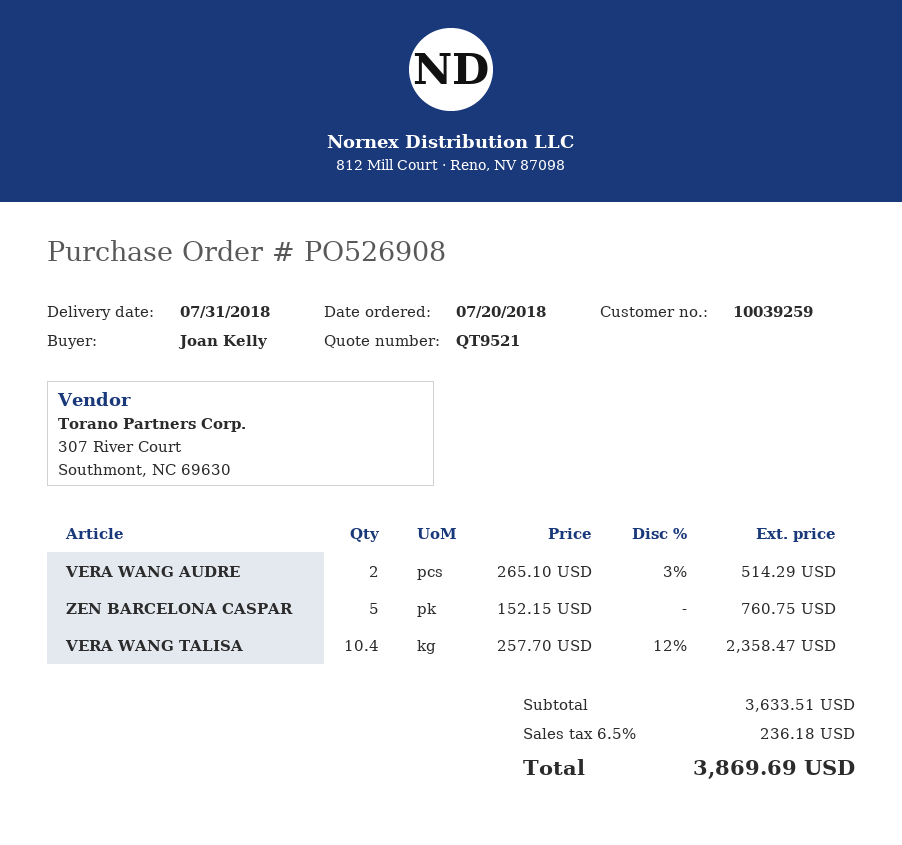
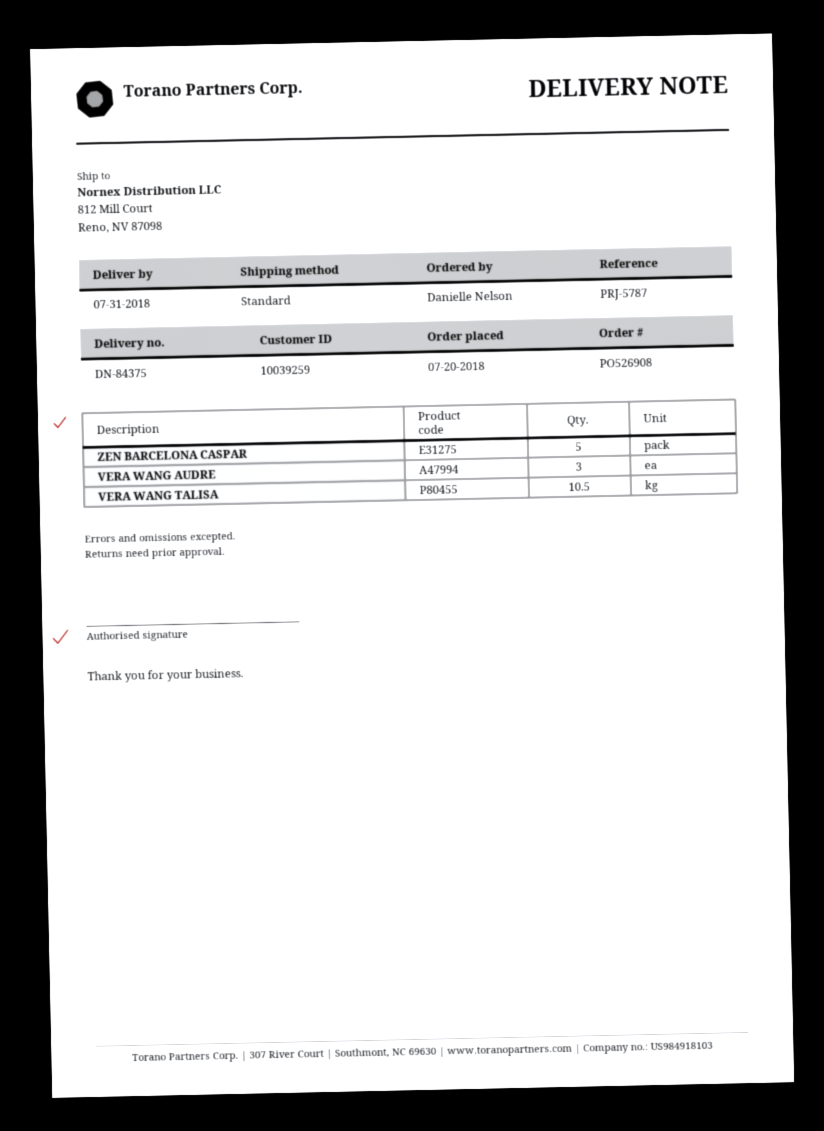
ordered by: Joan Kelly -> Danielle Nelson
VERA WANG AUDRE: 2 -> 3
VERA WANG TALISA: 10.4 -> 10.5

